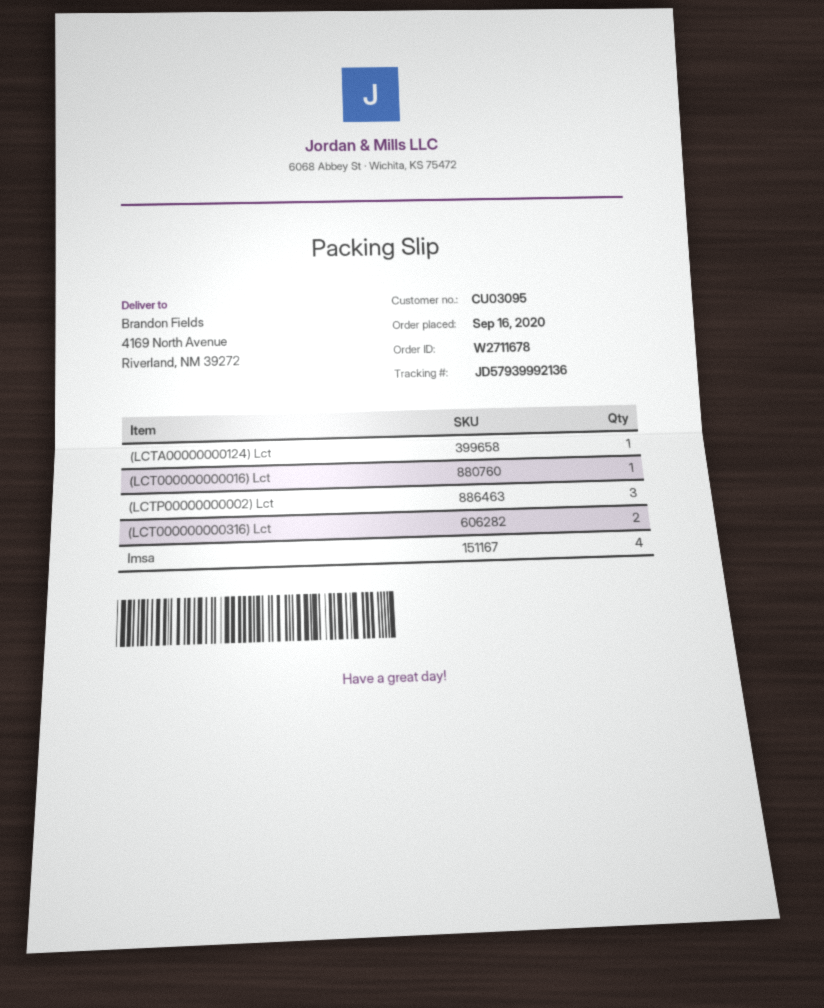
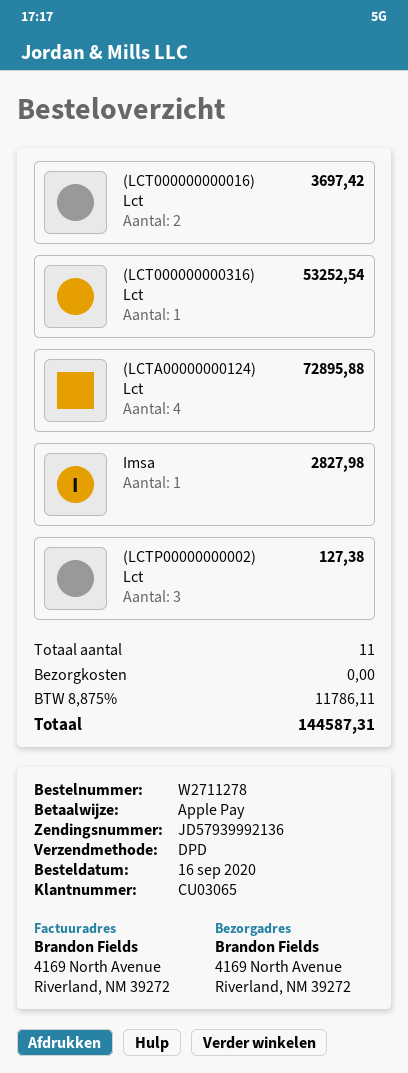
order number: W2711678 -> W2711278
customer number: CU03095 -> CU03065
(LCTA00000000124) Lct: 1 -> 4
(LCT000000000016) Lct: 1 -> 2
(LCT000000000316) Lct: 2 -> 1
Imsa: 4 -> 1

